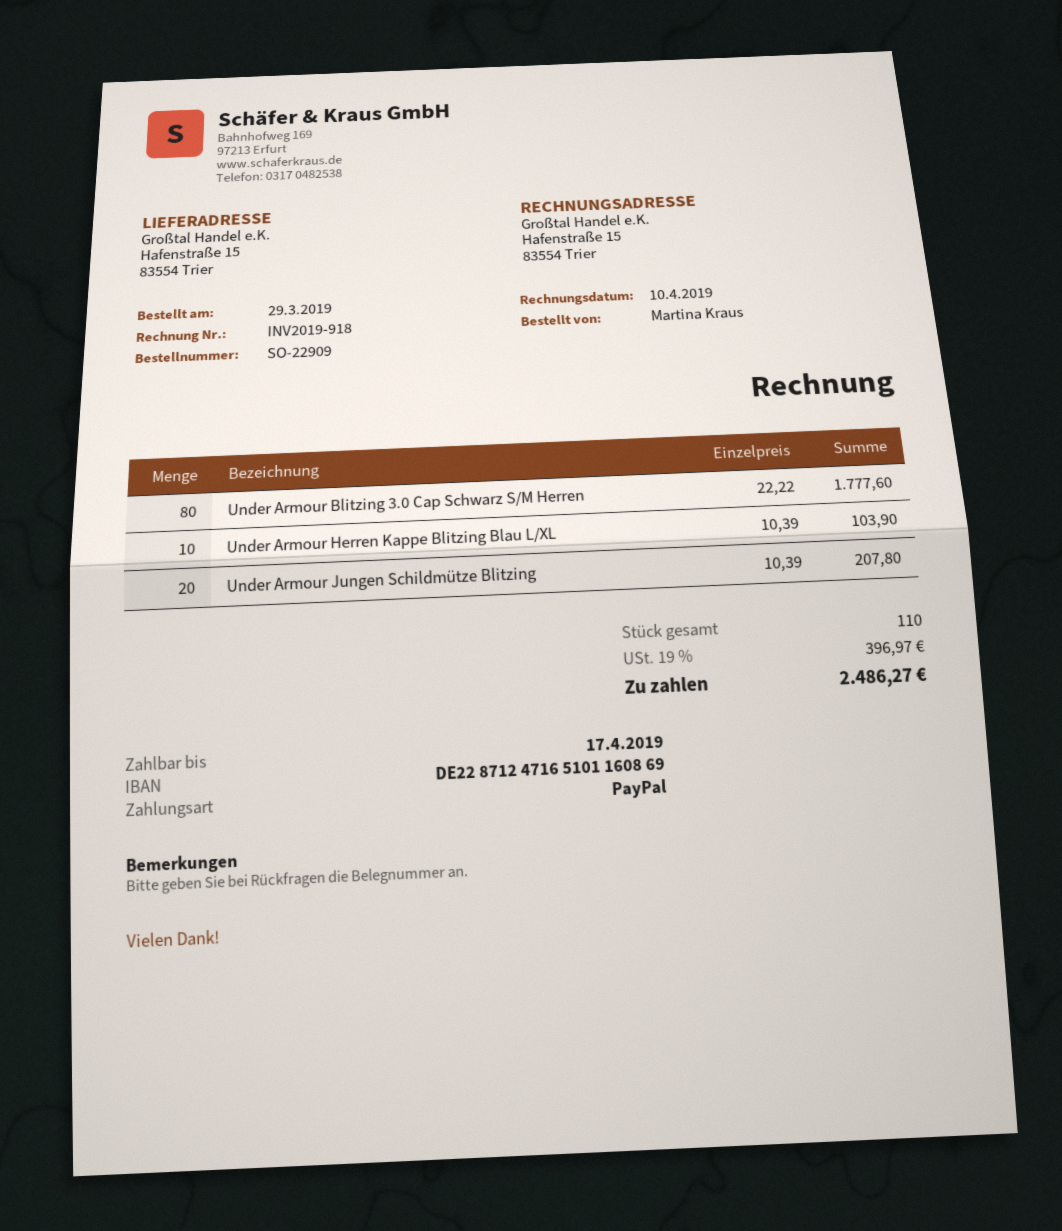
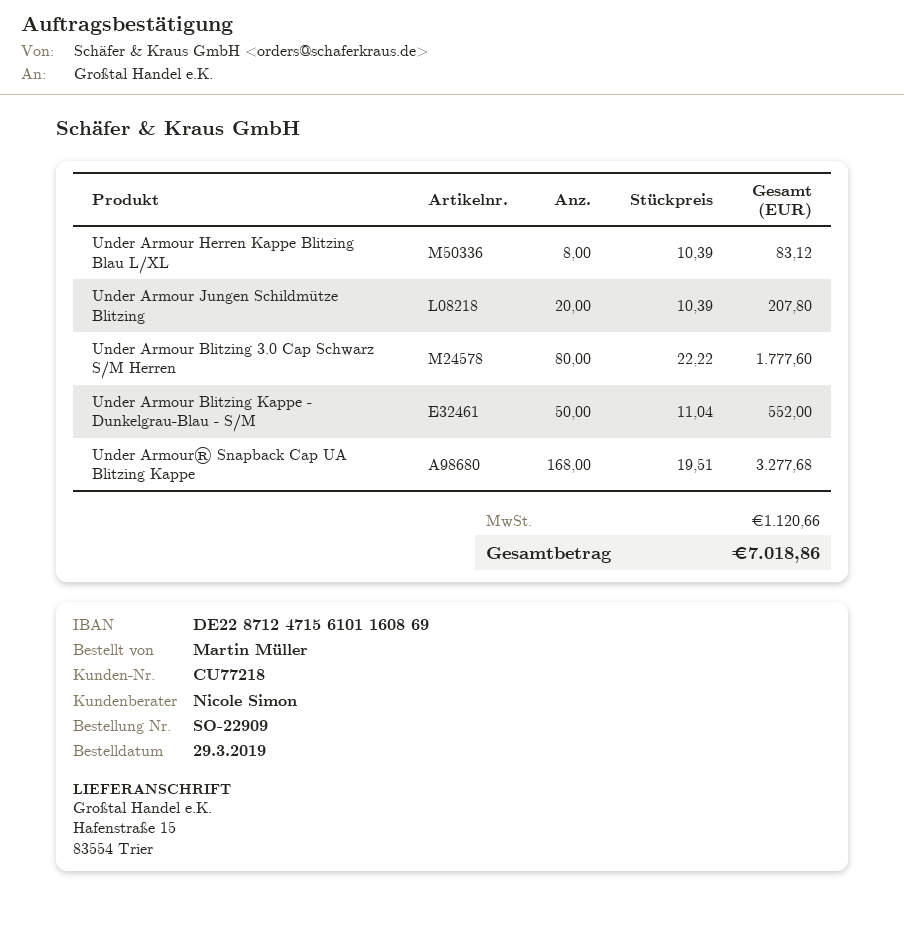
ordered by: Martina Kraus -> Martin Müller
bank account: DE22871247165101160869 -> DE22871247156101160869
Under Armour Herren Kappe Blitzing Blau L/XL: 10 x 10.39 = 103.90 -> 8 x 10.39 = 83.12
Under Armour Blitzing Kappe - Dunkelgrau-Blau - S/M: none -> 50 x 11.04 = 552.00
Under Armour® Snapback Cap UA Blitzing Kappe: none -> 168 x 19.51 = 3277.68
tax: 396.97 -> 1120.66
total: 2486.27 -> 7018.86

